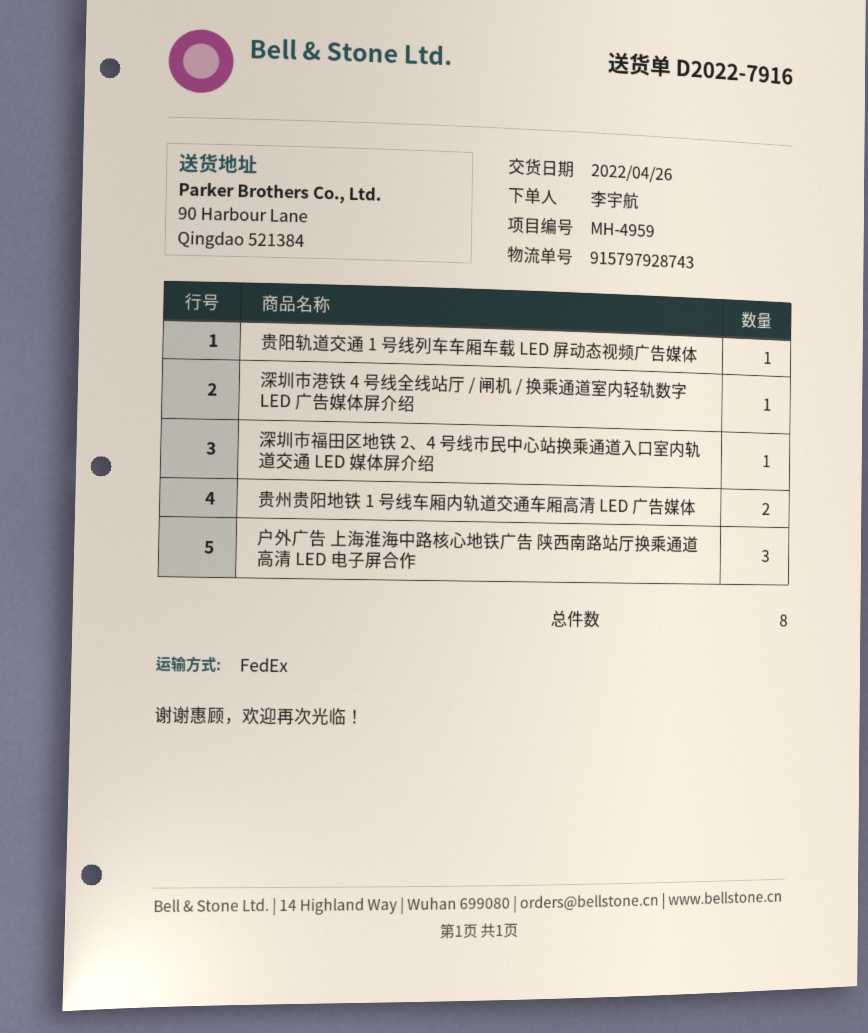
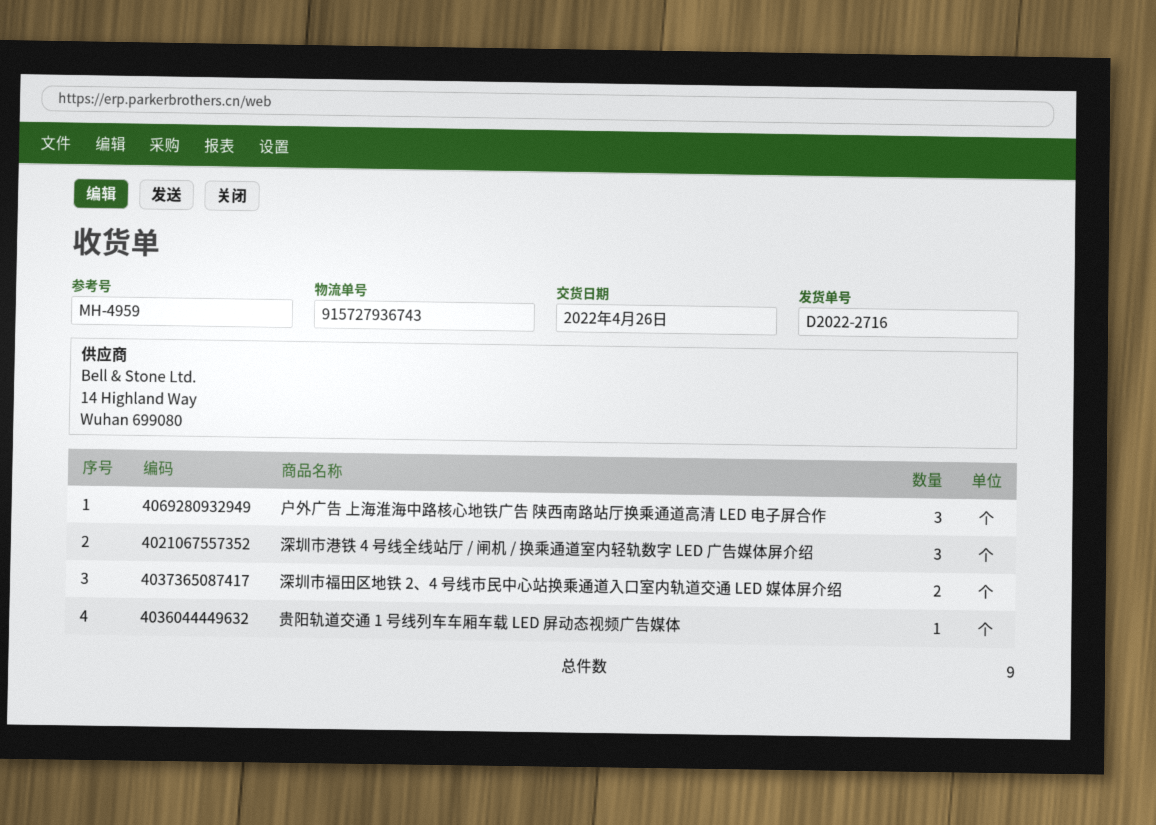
delivery note number: D2022-7916 -> D2022-2716
tracking number: 915797928743 -> 915727936743
深圳市港铁 4 号线全线站厅 / 闸机 / 换乘通道室内轻轨数字 LED 广告媒体屏介绍: 1 -> 3
深圳市福田区地铁 2、4 号线市民中心站换乘通道入口室内轨道交通 LED 媒体屏介绍: 1 -> 2
贵州贵阳地铁 1 号线车厢内轨道交通车厢高清 LED 广告媒体: 2 -> none
total quantity: 8 -> 9

